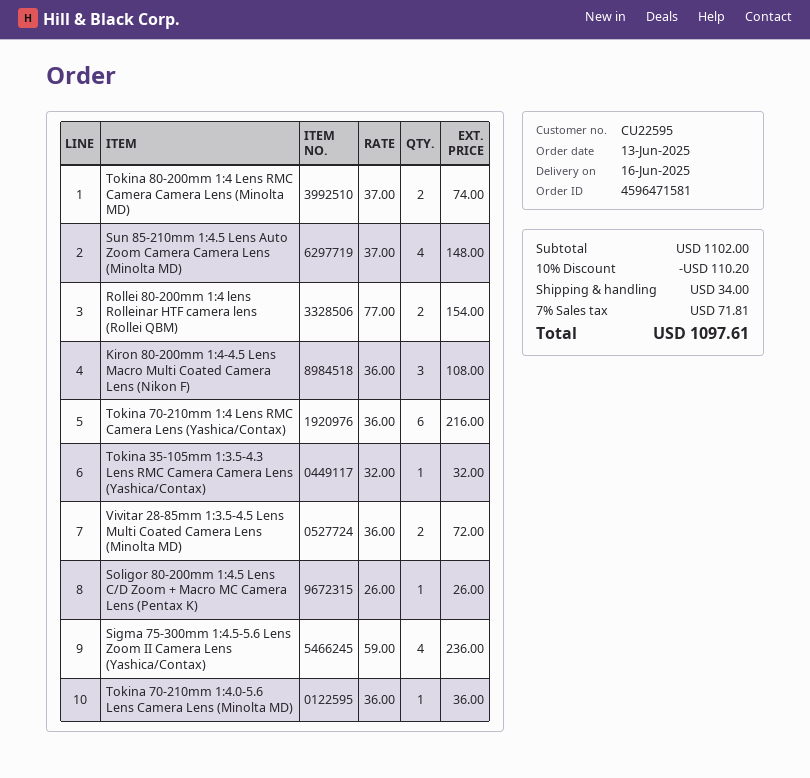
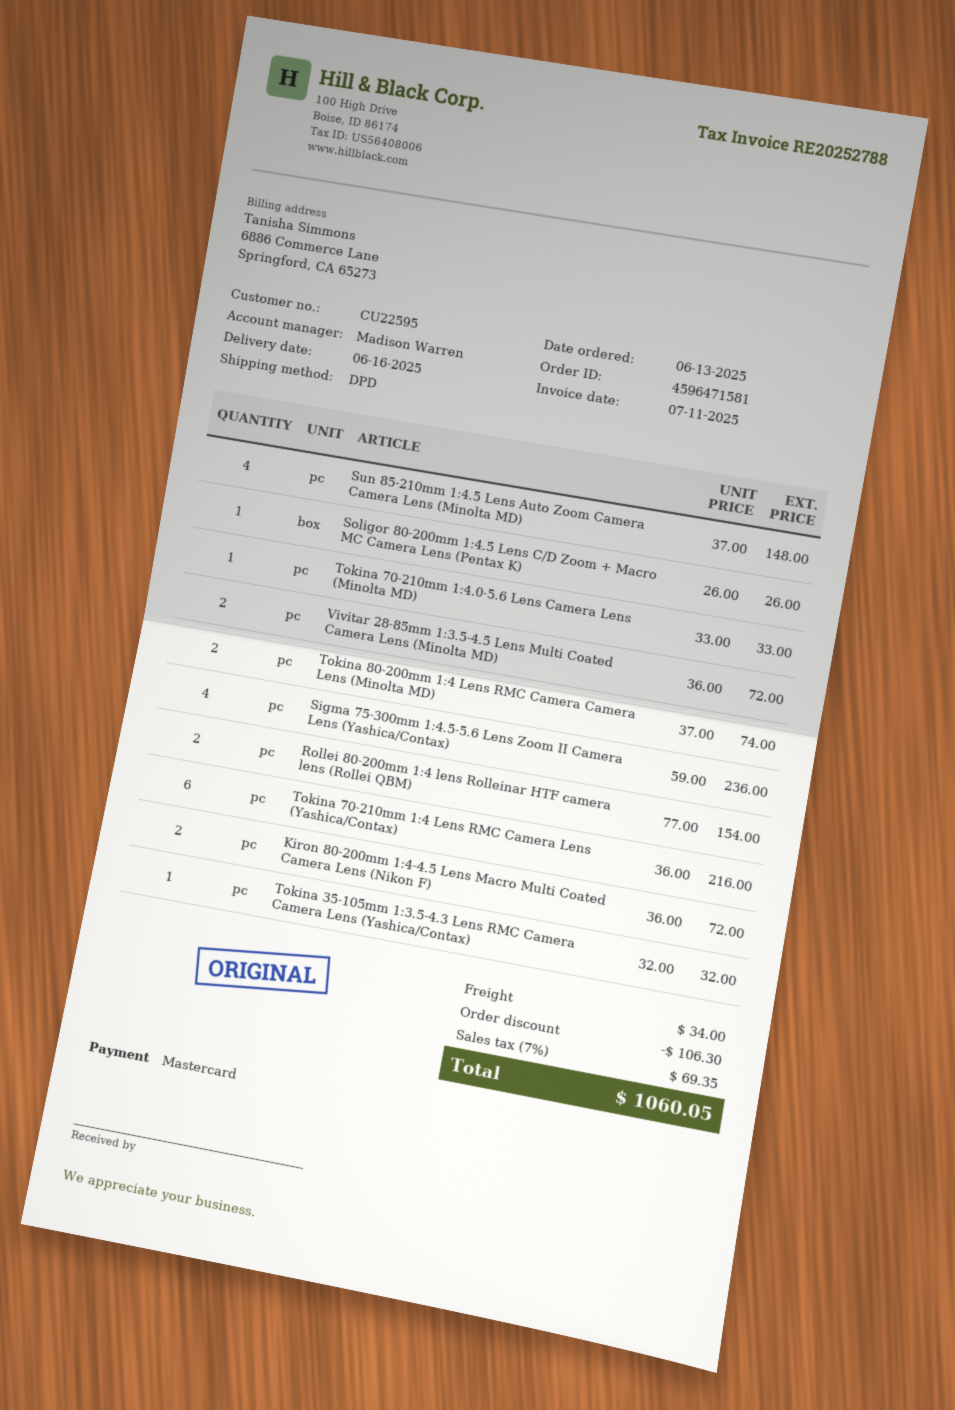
Kiron 80-200mm 1:4-4.5 Lens Macro Multi Coated Camera Lens (Nikon F): 3 x 36.00 = 108.00 -> 2 x 36.00 = 72.00
Tokina 70-210mm 1:4.0-5.6 Lens Camera Lens (Minolta MD): 1 x 36.00 = 36.00 -> 1 x 33.00 = 33.00
discount: 110.20 -> 106.30
tax: 7% = 71.81 -> 7% = 69.35
total: 1097.61 -> 1060.05

